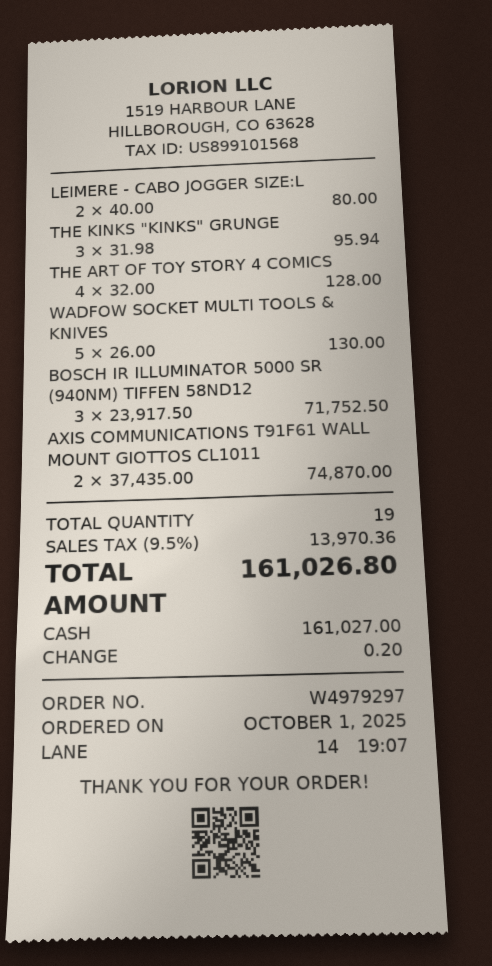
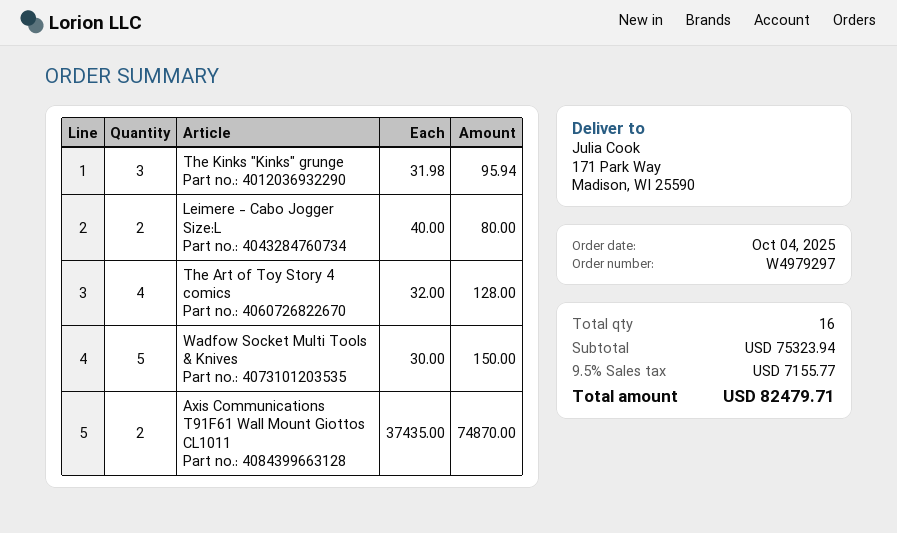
order date: 2025-10-01 -> 2025-10-04
WADFOW SOCKET MULTI TOOLS & KNIVES: 5 x 26.00 = 130.00 -> 5 x 30.00 = 150.00
BOSCH IR ILLUMINATOR 5000 SR (940NM) TIFFEN 58ND12: 3 x 23917.50 = 71752.50 -> none
total quantity: 19 -> 16
tax: 9.5% = 13970.36 -> 9.5% = 7155.77
total: 161026.80 -> 82479.71

